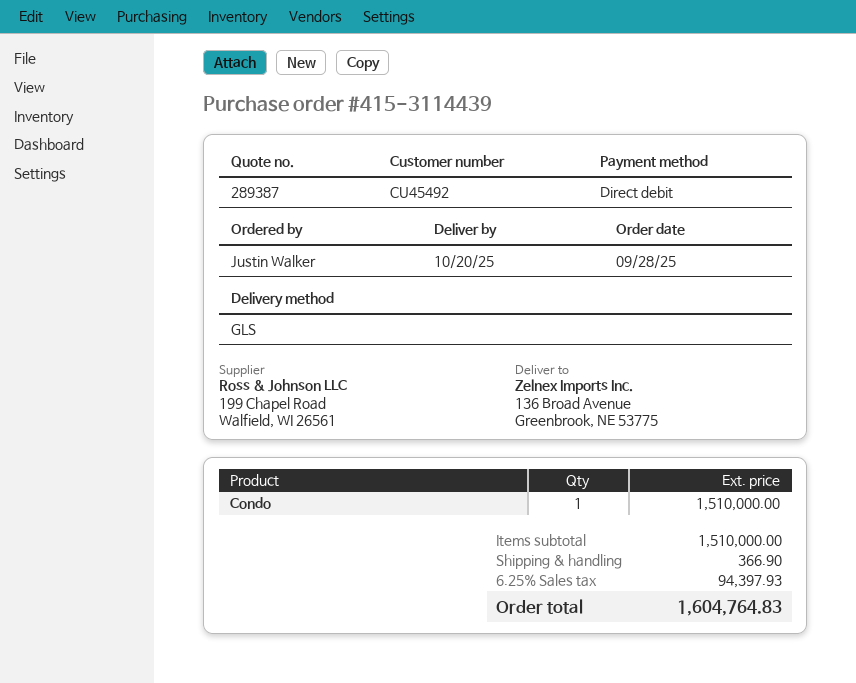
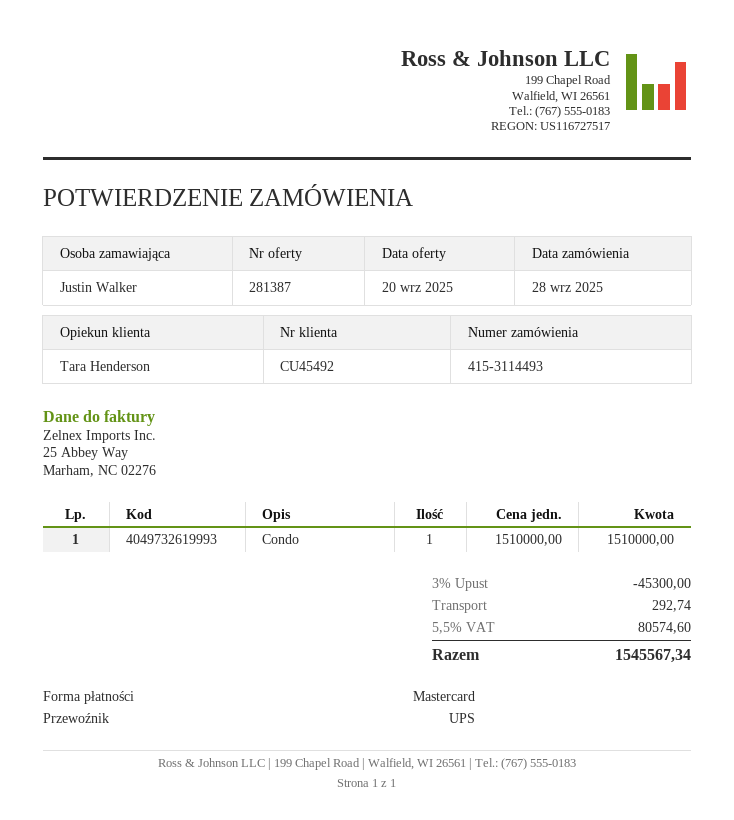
quote number: 289387 -> 281387
order number: 415-3114439 -> 415-3114493
payment method: direct debit -> Mastercard
shipping method: GLS -> UPS
discount: none -> 3% = 45300.00
shipping: 366.90 -> 292.74
tax: 6.25% = 94397.93 -> 5.5% = 80574.60
total: 1604764.83 -> 1545567.34

